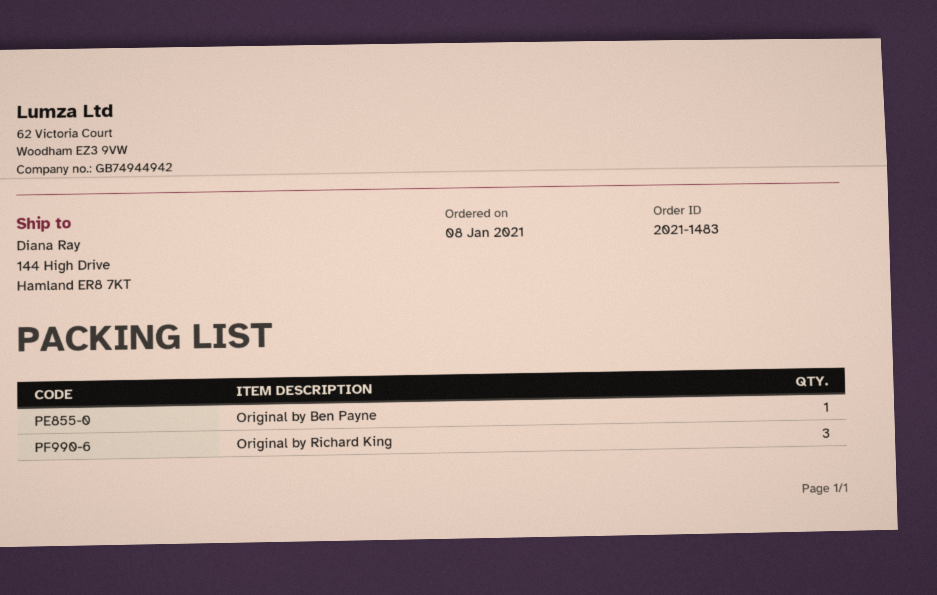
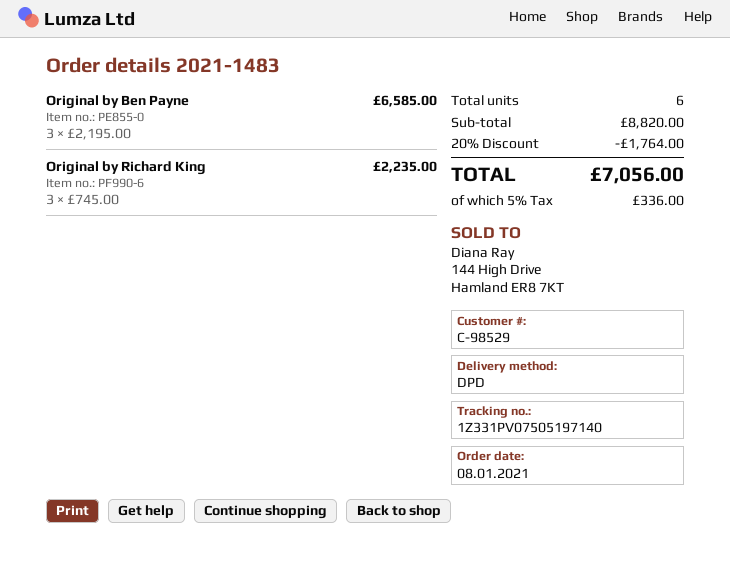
Original by Ben Payne: 1 -> 3

